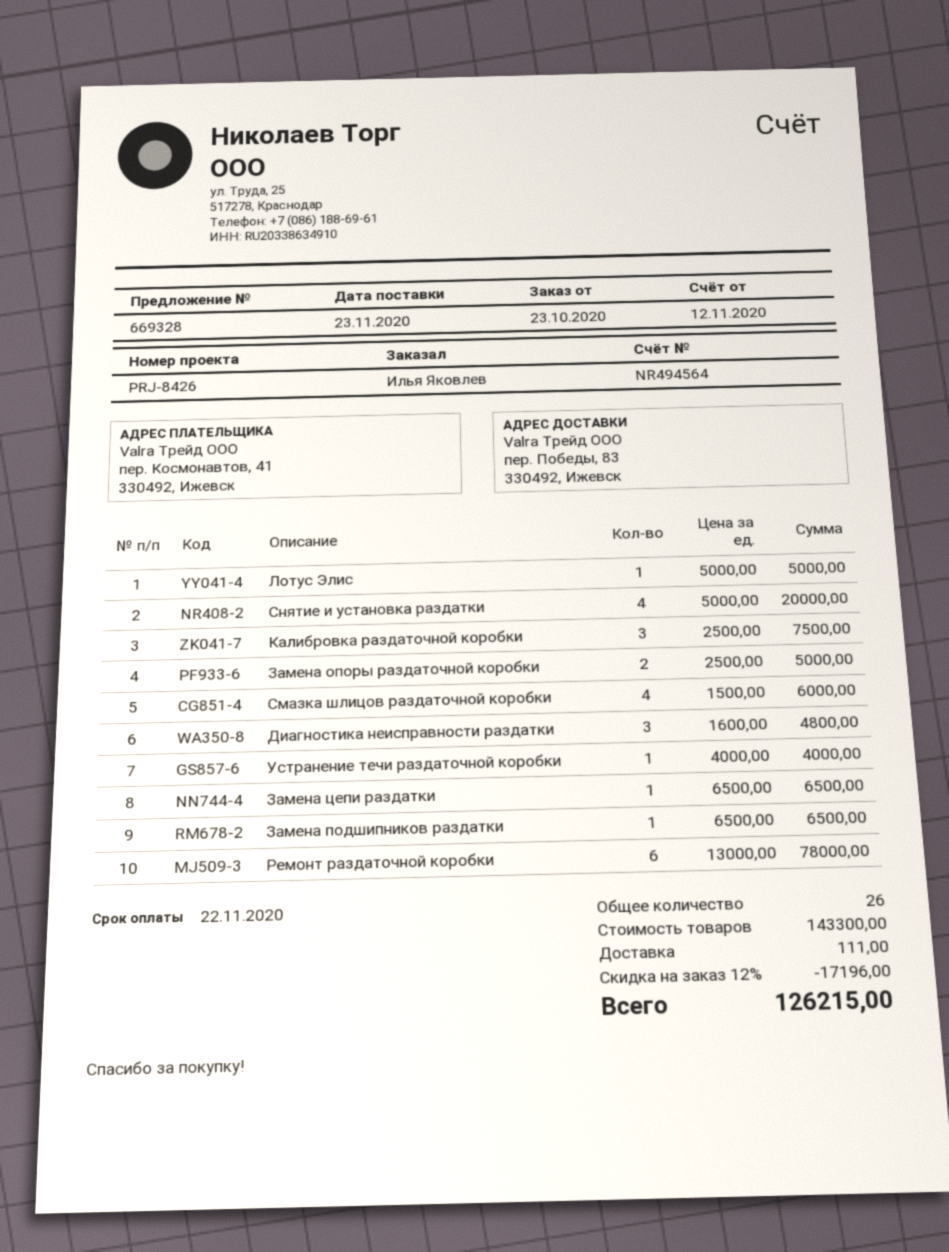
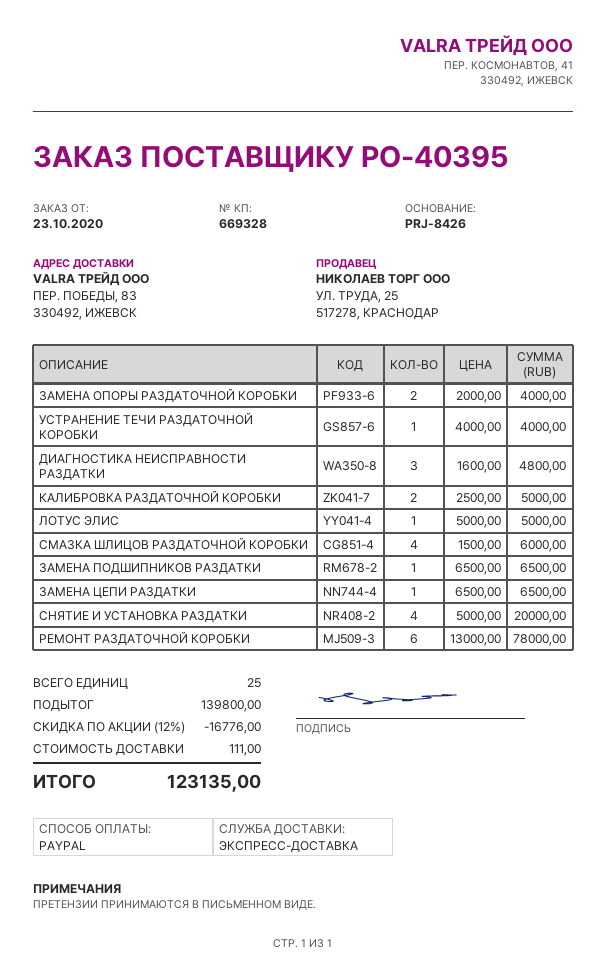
Калибровка раздаточной коробки: 3 x 2500.00 = 7500.00 -> 2 x 2500.00 = 5000.00
Замена опоры раздаточной коробки: 2 x 2500.00 = 5000.00 -> 2 x 2000.00 = 4000.00
total quantity: 26 -> 25
subtotal: 143300.00 -> 139800.00
discount: 12% = 17196.00 -> 12% = 16776.00
total: 126215.00 -> 123135.00

